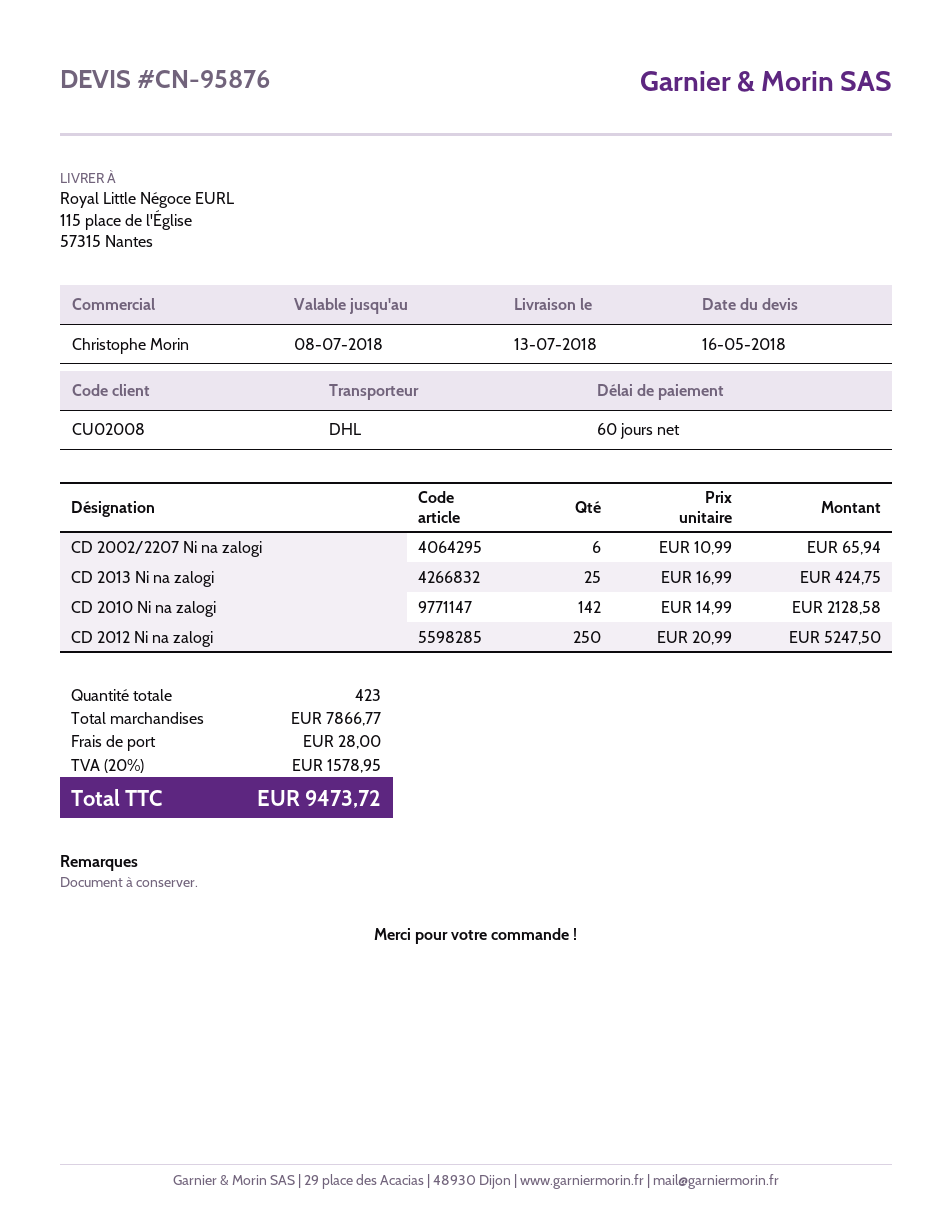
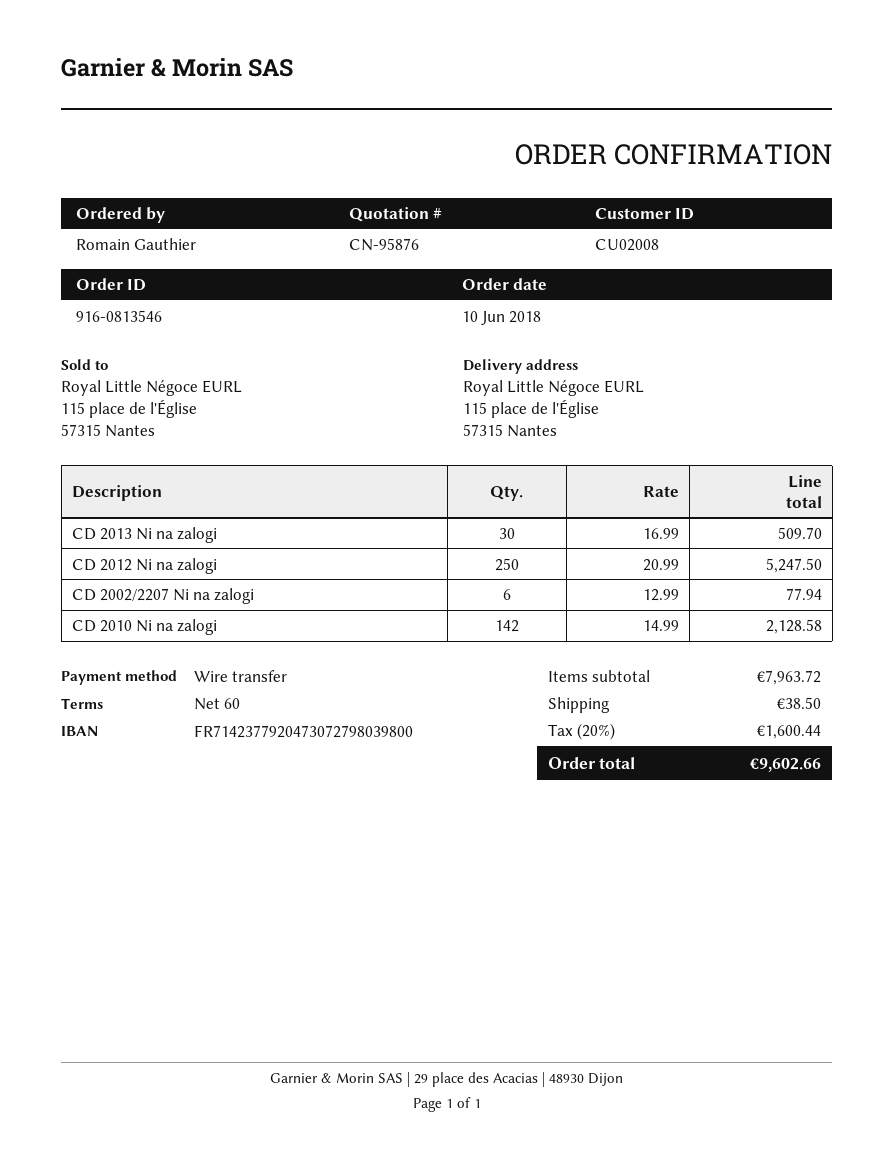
CD 2002/2207 Ni na zalogi: 6 x 10.99 = 65.94 -> 6 x 12.99 = 77.94
CD 2013 Ni na zalogi: 25 x 16.99 = 424.75 -> 30 x 16.99 = 509.70
subtotal: 7866.77 -> 7963.72
shipping: 28.00 -> 38.50
tax: 20% = 1578.95 -> 20% = 1600.44
total: 9473.72 -> 9602.66

